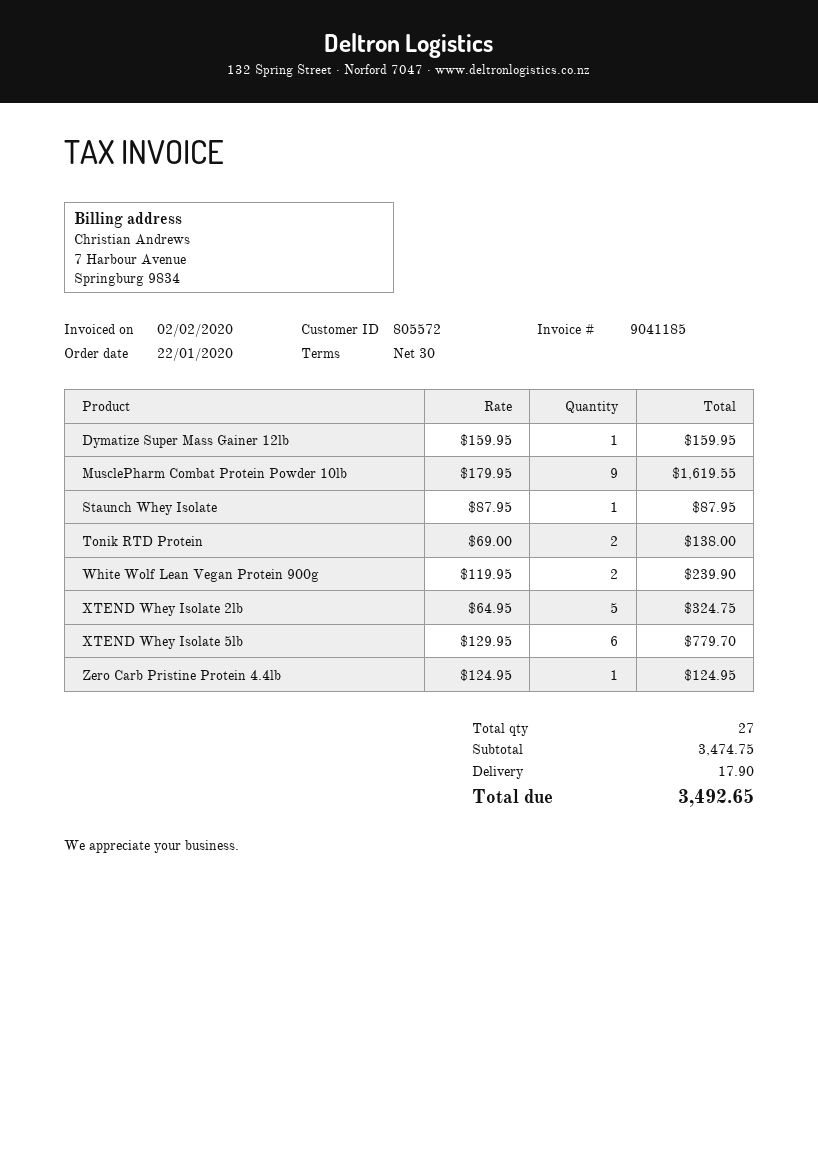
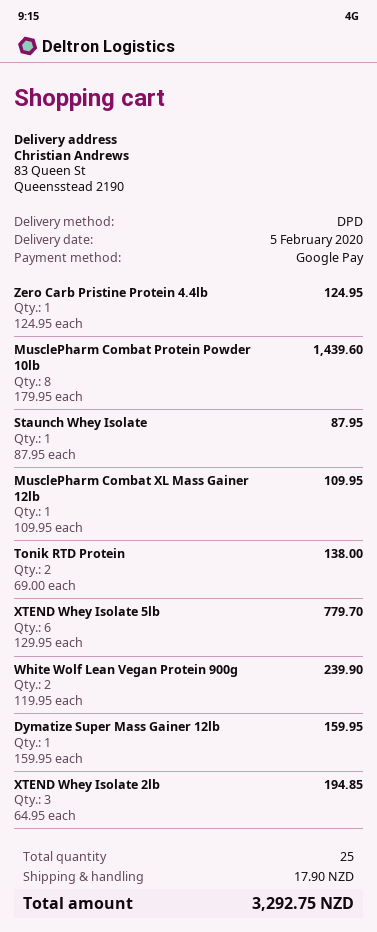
MusclePharm Combat Protein Powder 10lb: 9 x 179.95 = 1619.55 -> 8 x 179.95 = 1439.60
XTEND Whey Isolate 2lb: 5 x 64.95 = 324.75 -> 3 x 64.95 = 194.85
MusclePharm Combat XL Mass Gainer 12lb: none -> 1 x 109.95 = 109.95
total quantity: 27 -> 25
total: 3492.65 -> 3292.75

